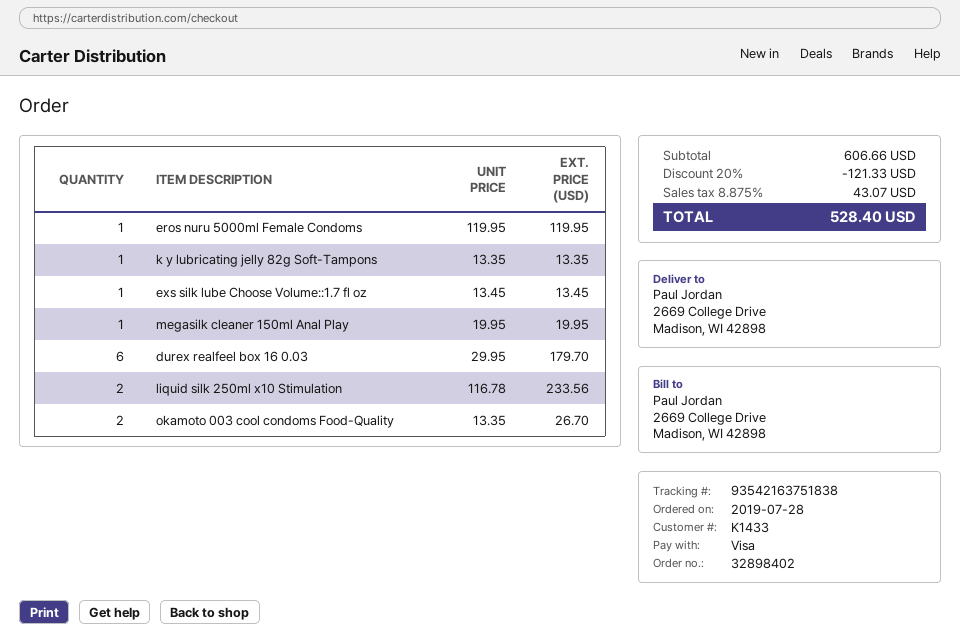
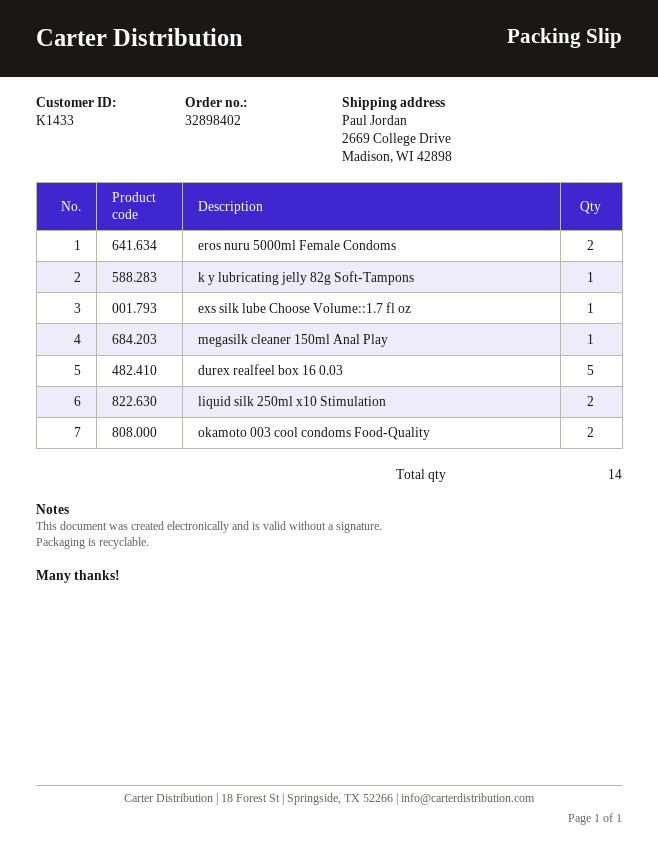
eros nuru 5000ml Female Condoms: 1 -> 2
durex realfeel box 16 0.03: 6 -> 5

